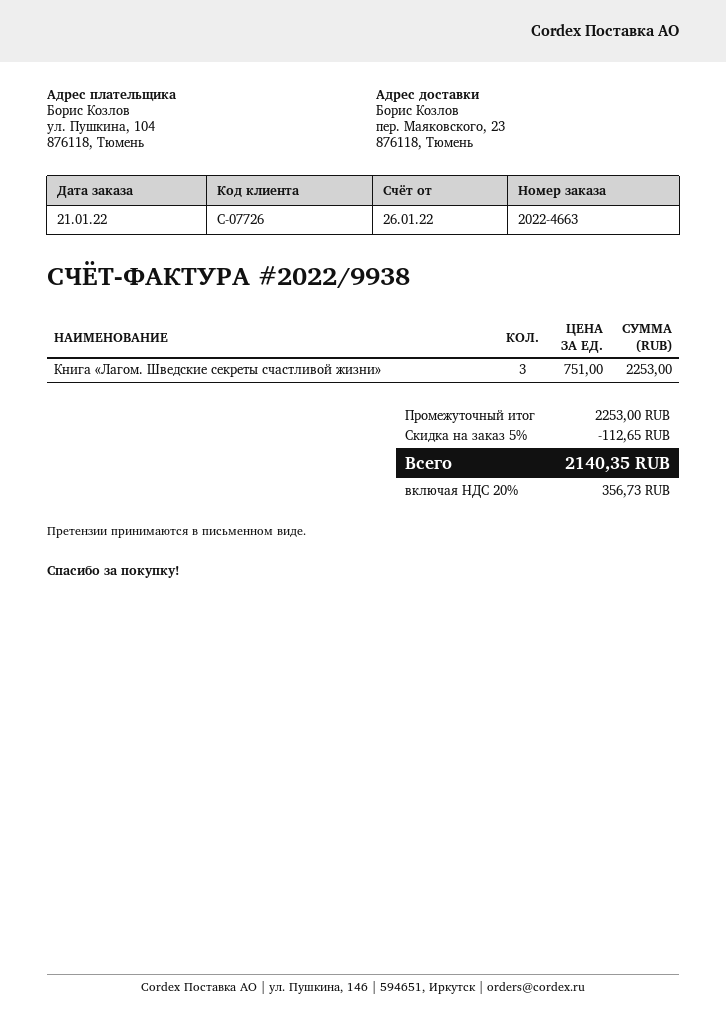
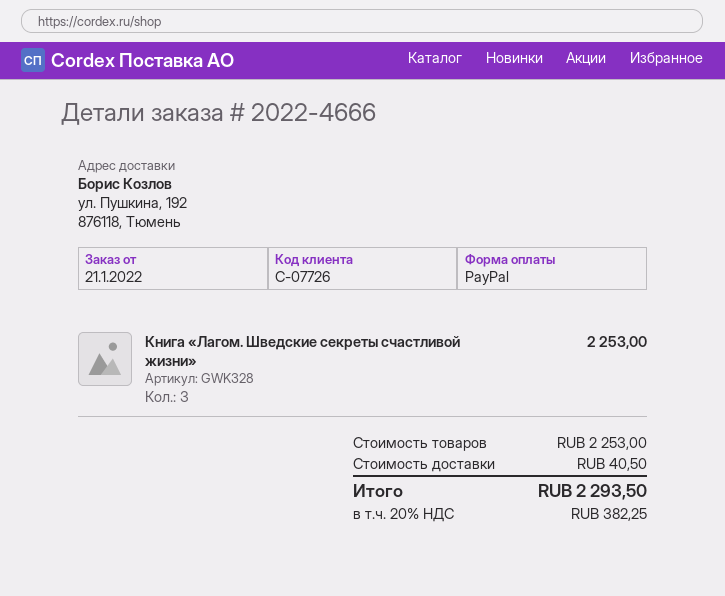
order number: 2022-4663 -> 2022-4666
ship to: пер. Маяковского, 23, 876118, Тюмень -> ул. Пушкина, 192, 876118, Тюмень
discount: 5% = 112.65 -> none
shipping: none -> 40.50
tax: 20% = 356.73 -> 20% = 382.25
total: 2140.35 -> 2293.50

